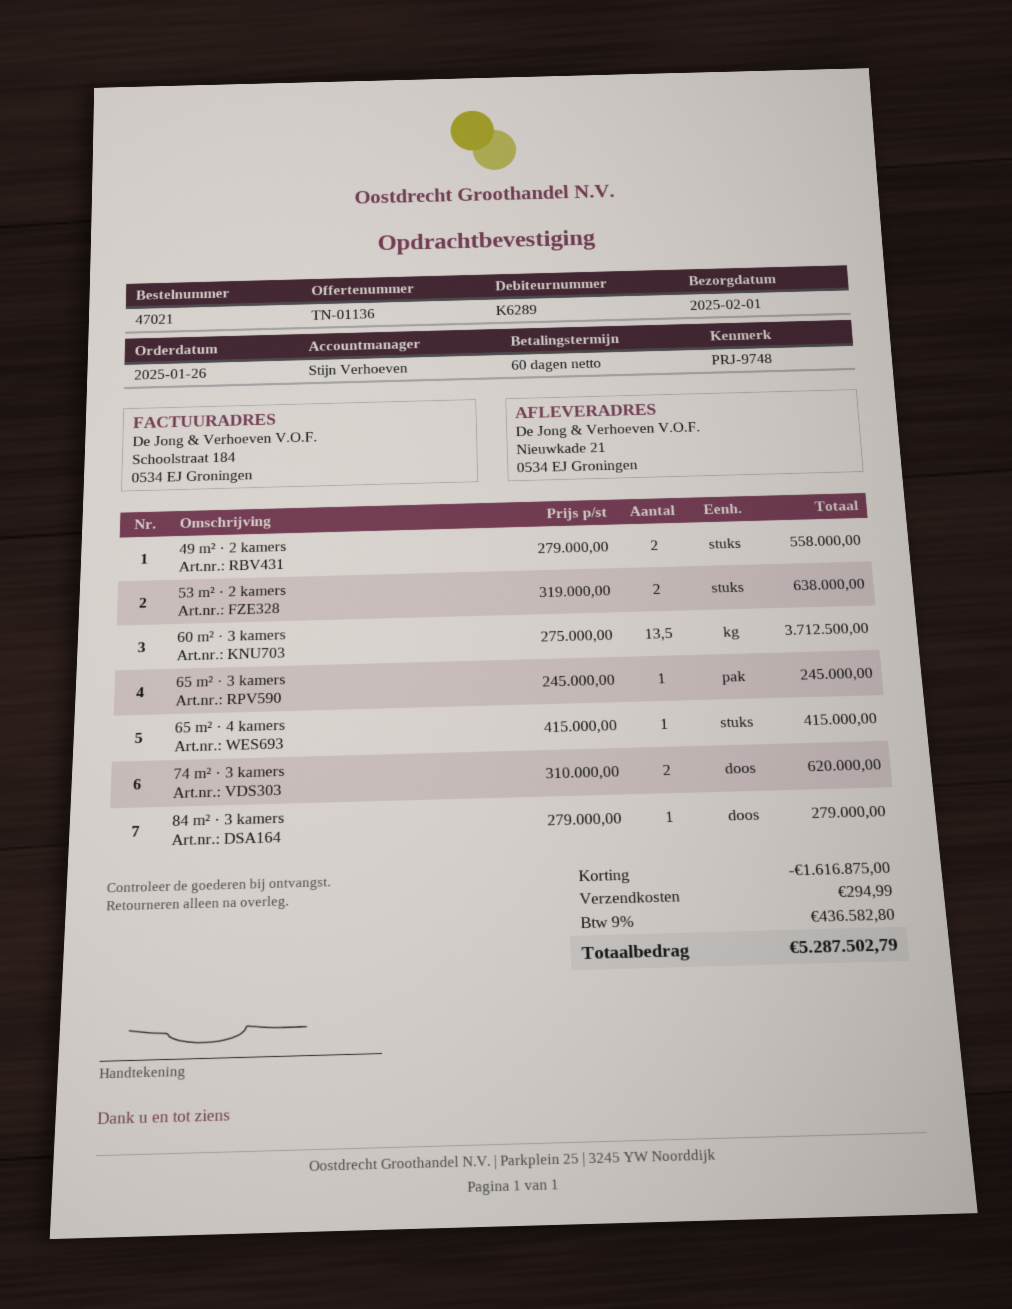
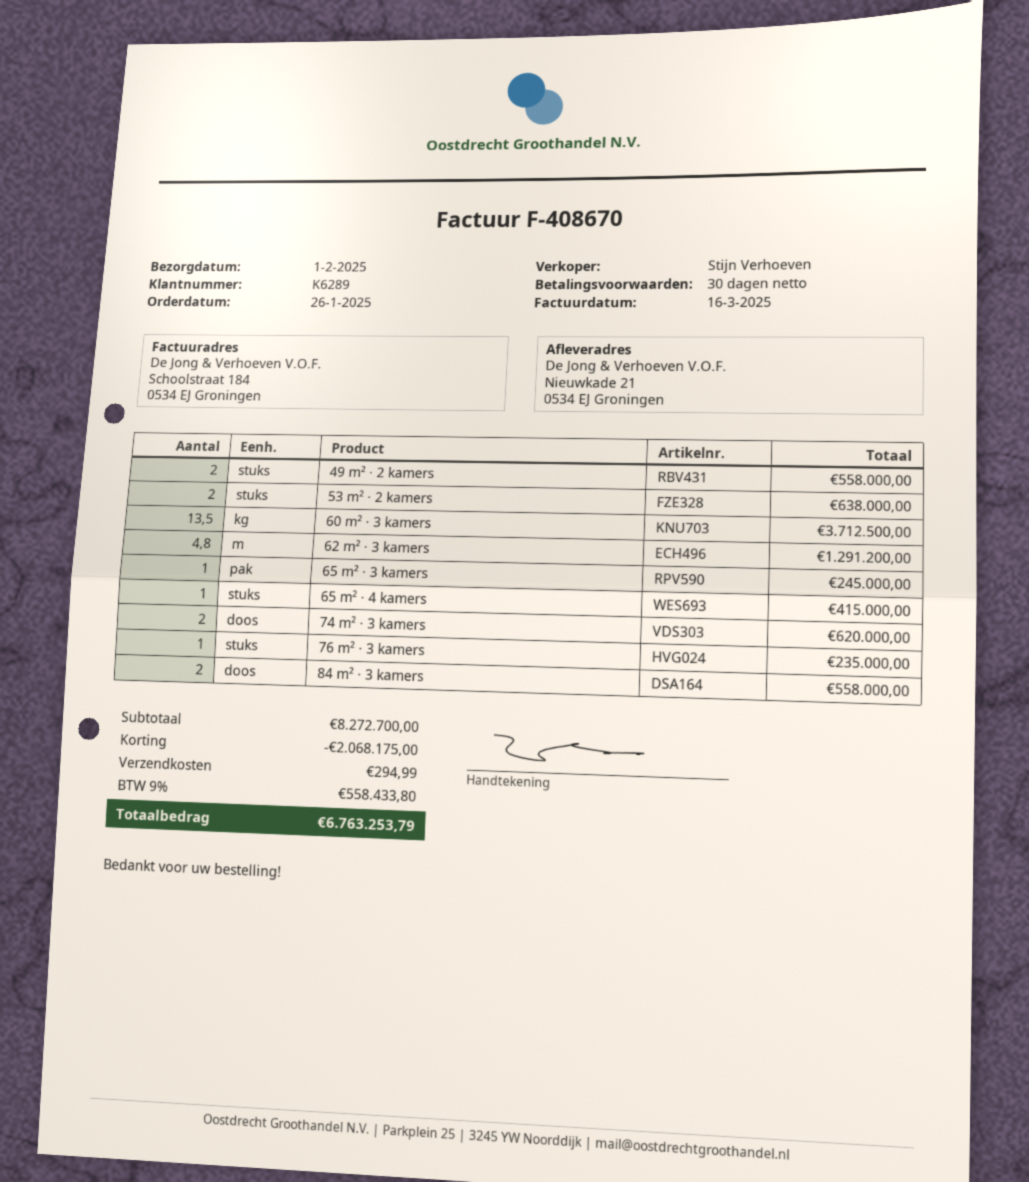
payment terms: 60 days -> 30 days
84 m² · 3 kamers: 1 for 279000.00 -> 2 for 558000.00
62 m² · 3 kamers: none -> 4.8 for 1291200.00
76 m² · 3 kamers: none -> 1 for 235000.00
discount: 1616875.00 -> 2068175.00
tax: 9% = 436582.80 -> 9% = 558433.80
total: 5287502.79 -> 6763253.79

